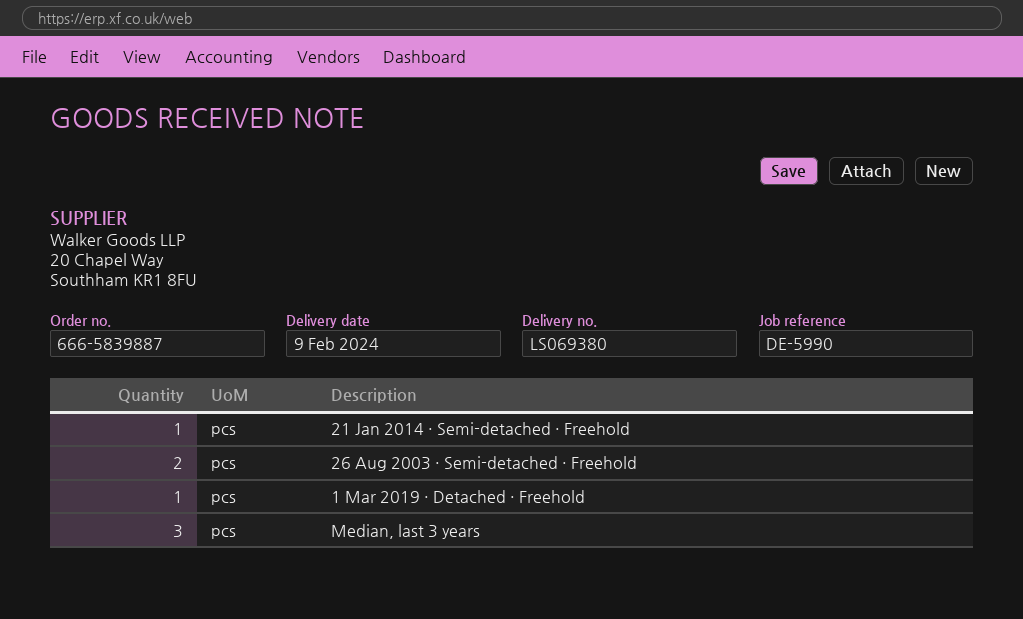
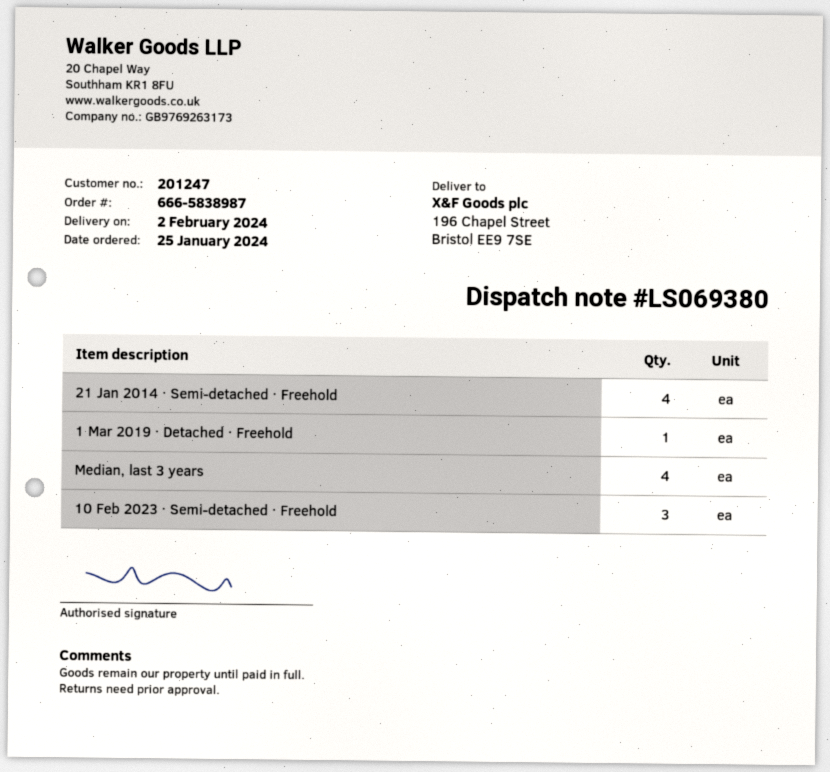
order number: 666-5839887 -> 666-5838987
delivery date: 2024-02-09 -> 2024-02-02
21 Jan 2014 · Semi-detached · Freehold: 1 -> 4
26 Aug 2003 · Semi-detached · Freehold: 2 -> none
Median, last 3 years: 3 -> 4
10 Feb 2023 · Semi-detached · Freehold: none -> 3

